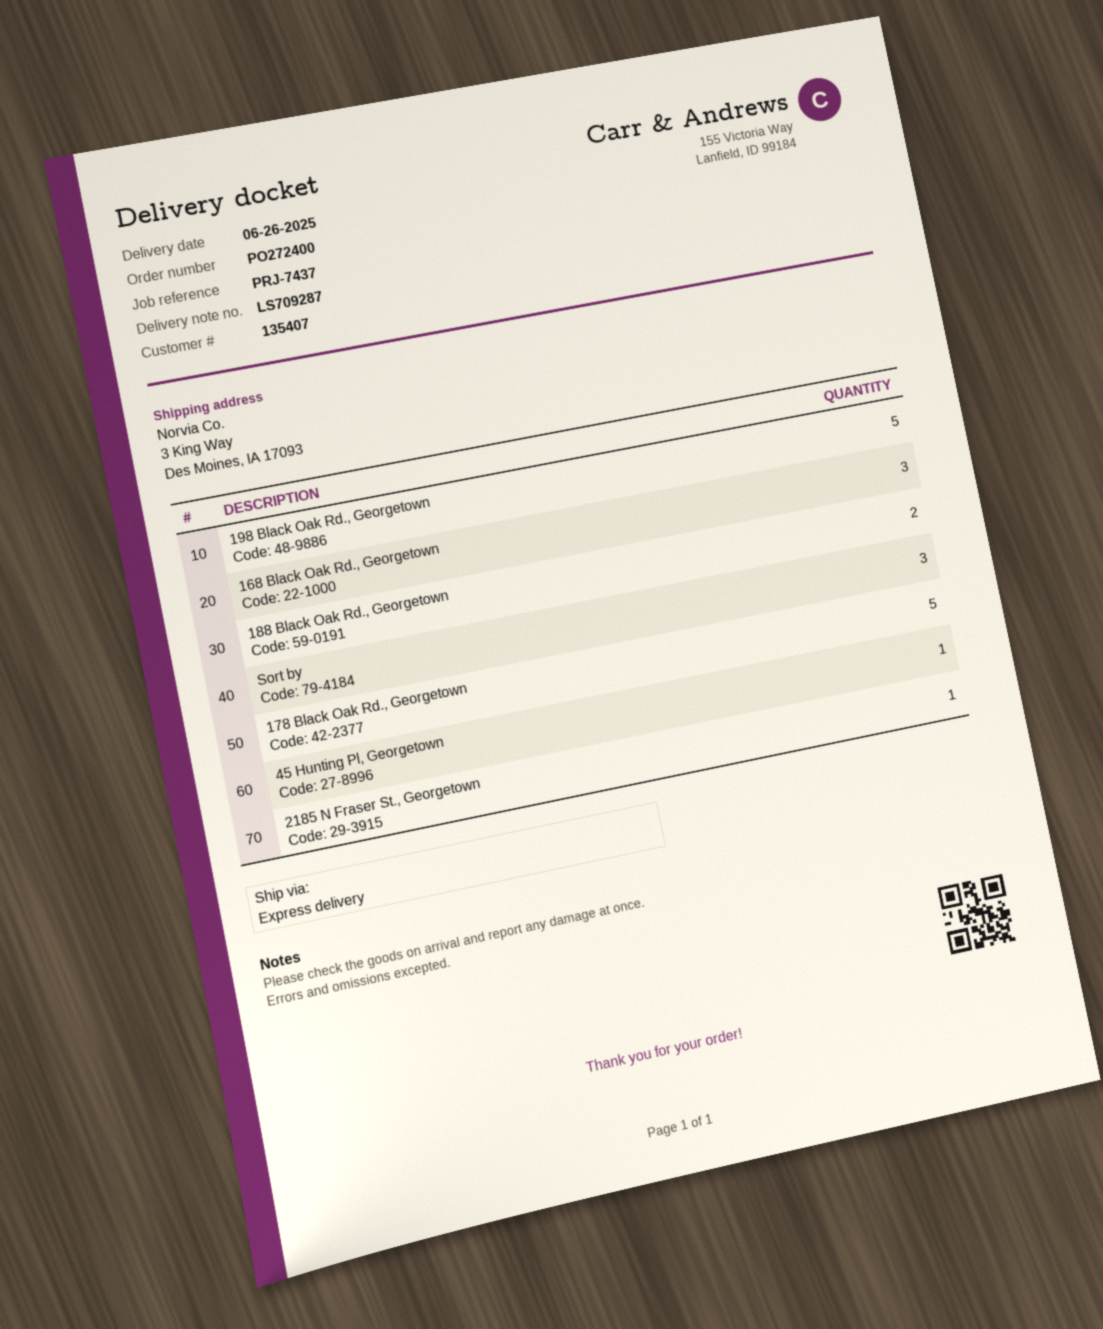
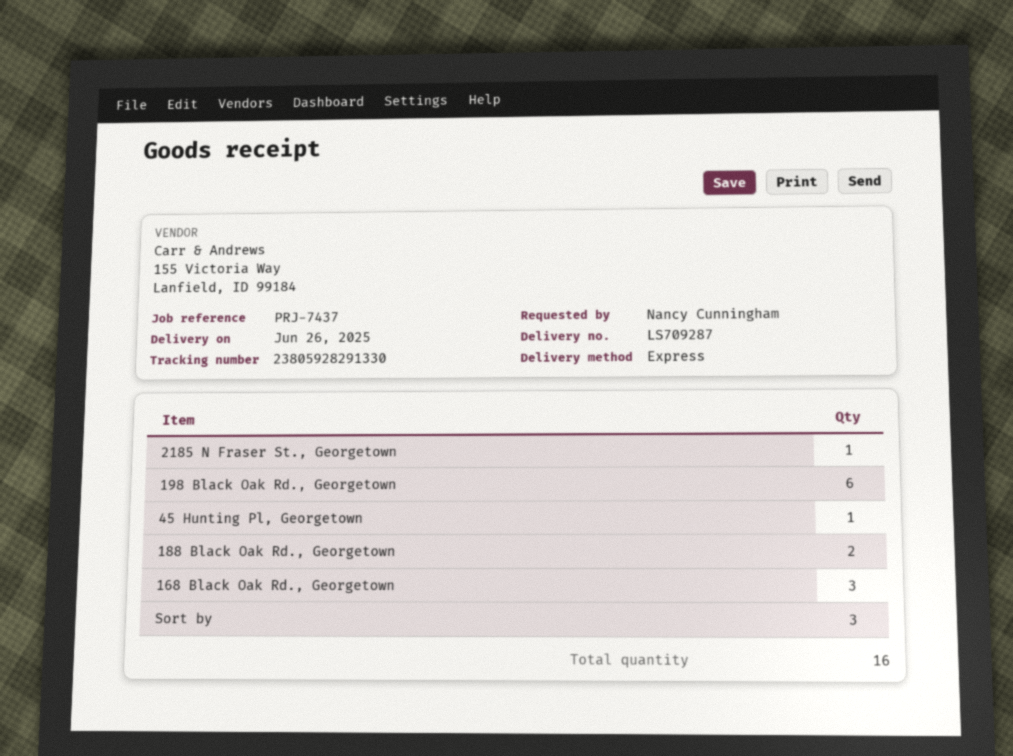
198 Black Oak Rd., Georgetown: 5 -> 6
178 Black Oak Rd., Georgetown: 5 -> none

